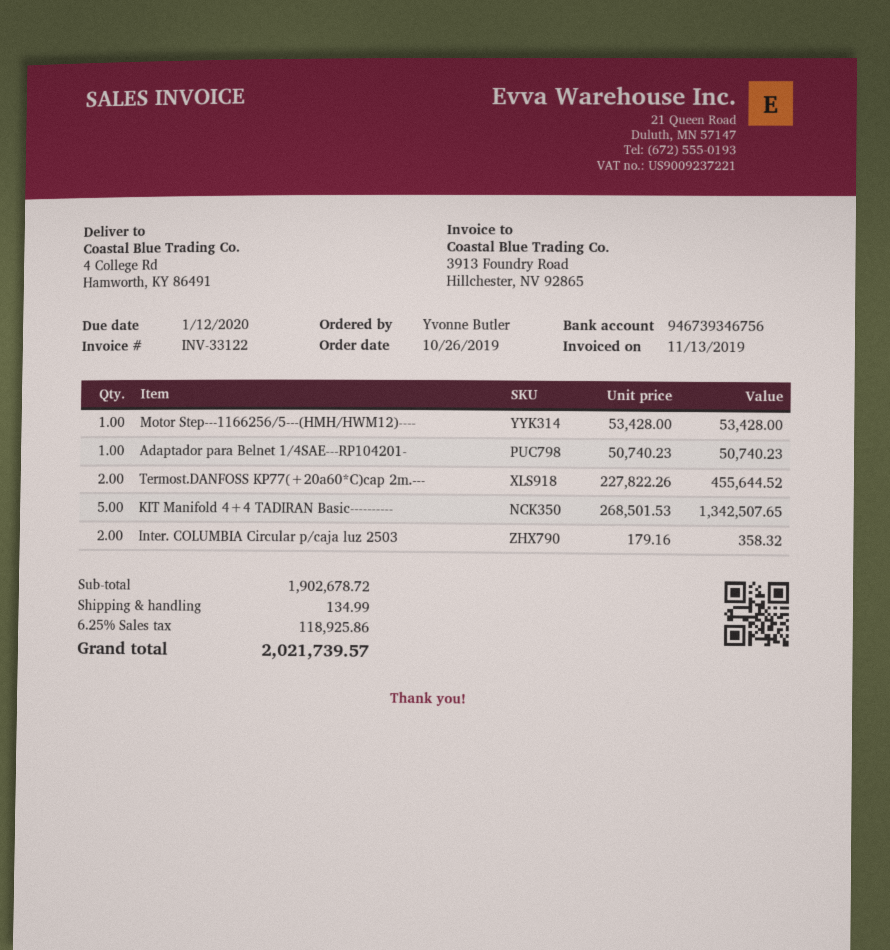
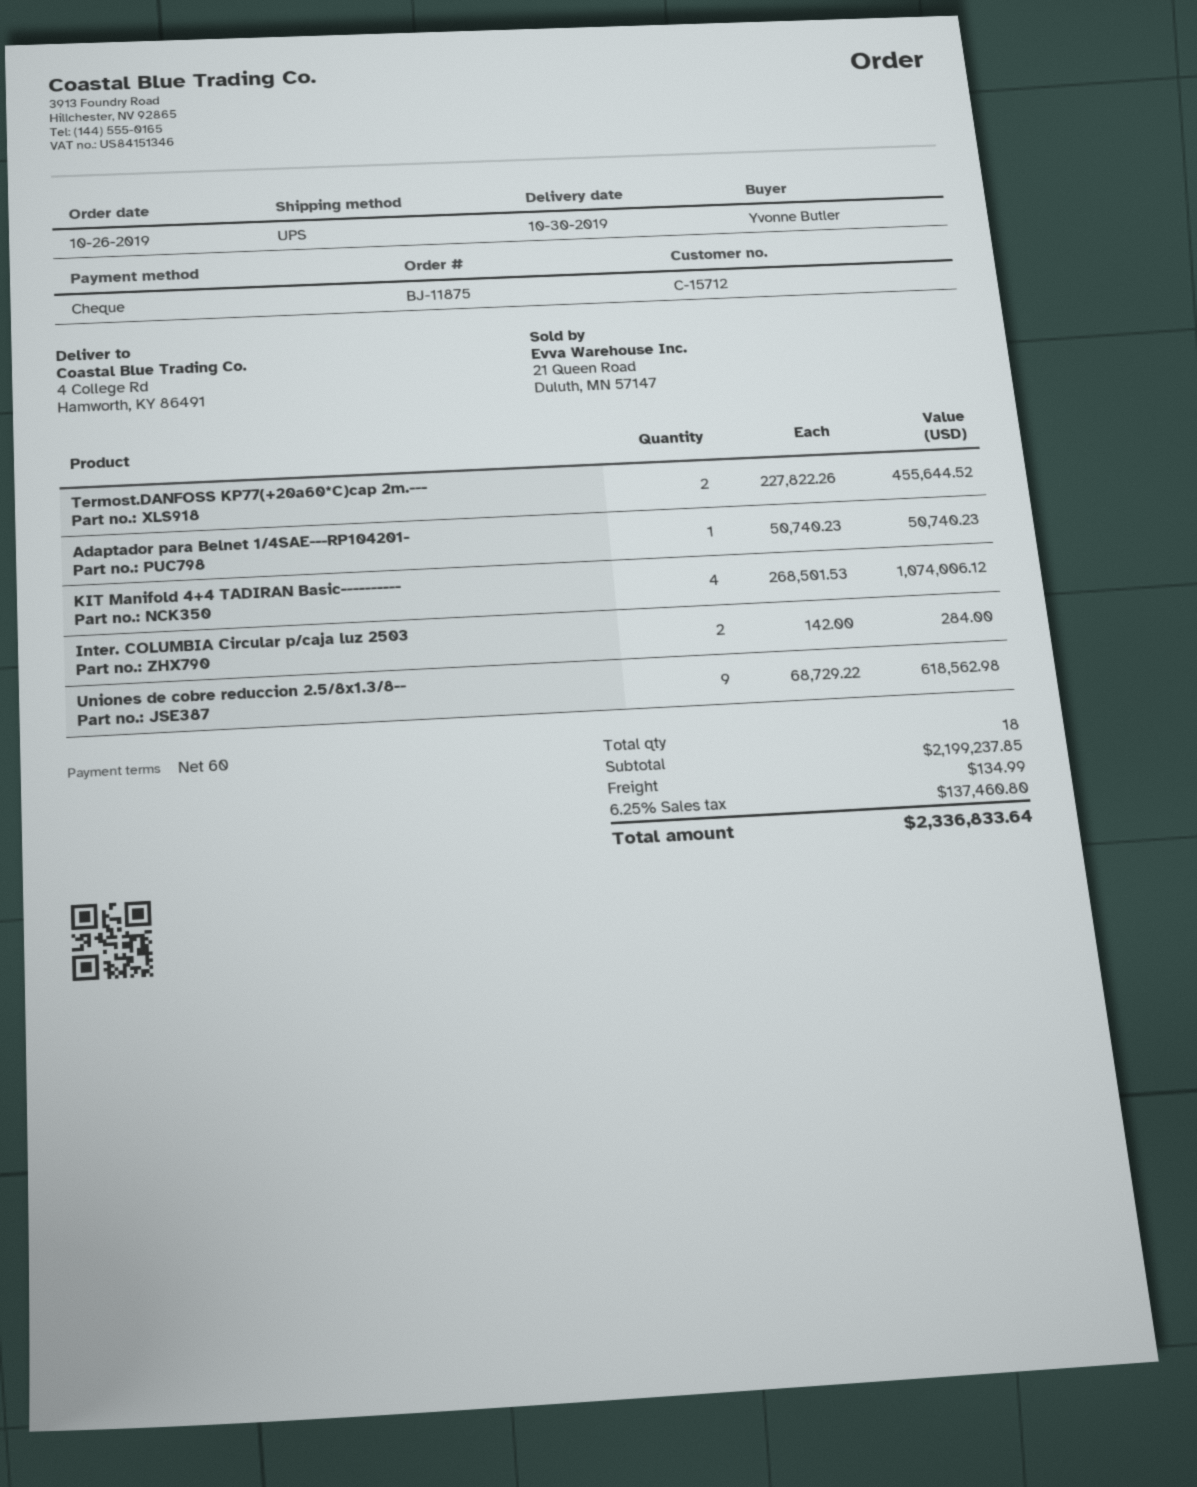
Motor Step---1166256/5---(HMH/HWM12)----: 1 x 53428.00 = 53428.00 -> none
KIT Manifold 4+4 TADIRAN Basic----------: 5 x 268501.53 = 1342507.65 -> 4 x 268501.53 = 1074006.12
Inter. COLUMBIA Circular p/caja luz 2503: 2 x 179.16 = 358.32 -> 2 x 142.00 = 284.00
Uniones de cobre reduccion 2.5/8x1.3/8--: none -> 9 x 68729.22 = 618562.98
subtotal: 1902678.72 -> 2199237.85
tax: 6.25% = 118925.86 -> 6.25% = 137460.80
total: 2021739.57 -> 2336833.64

